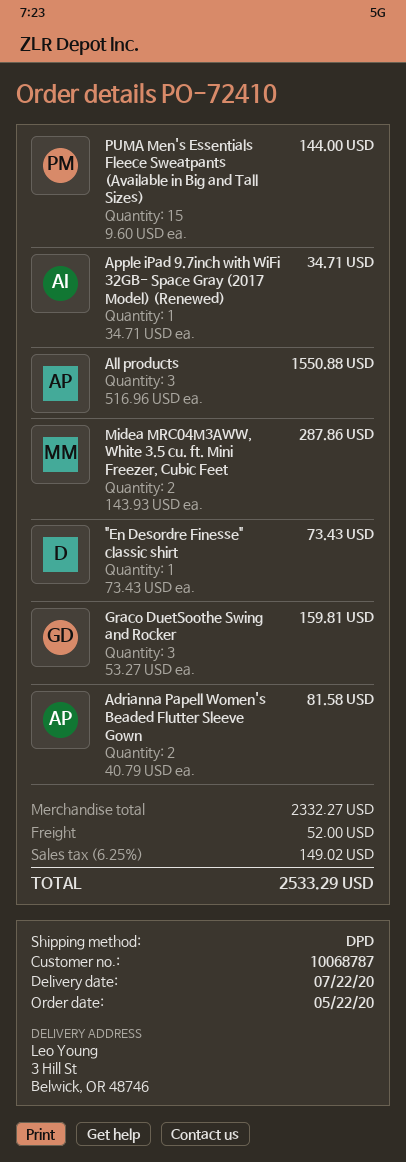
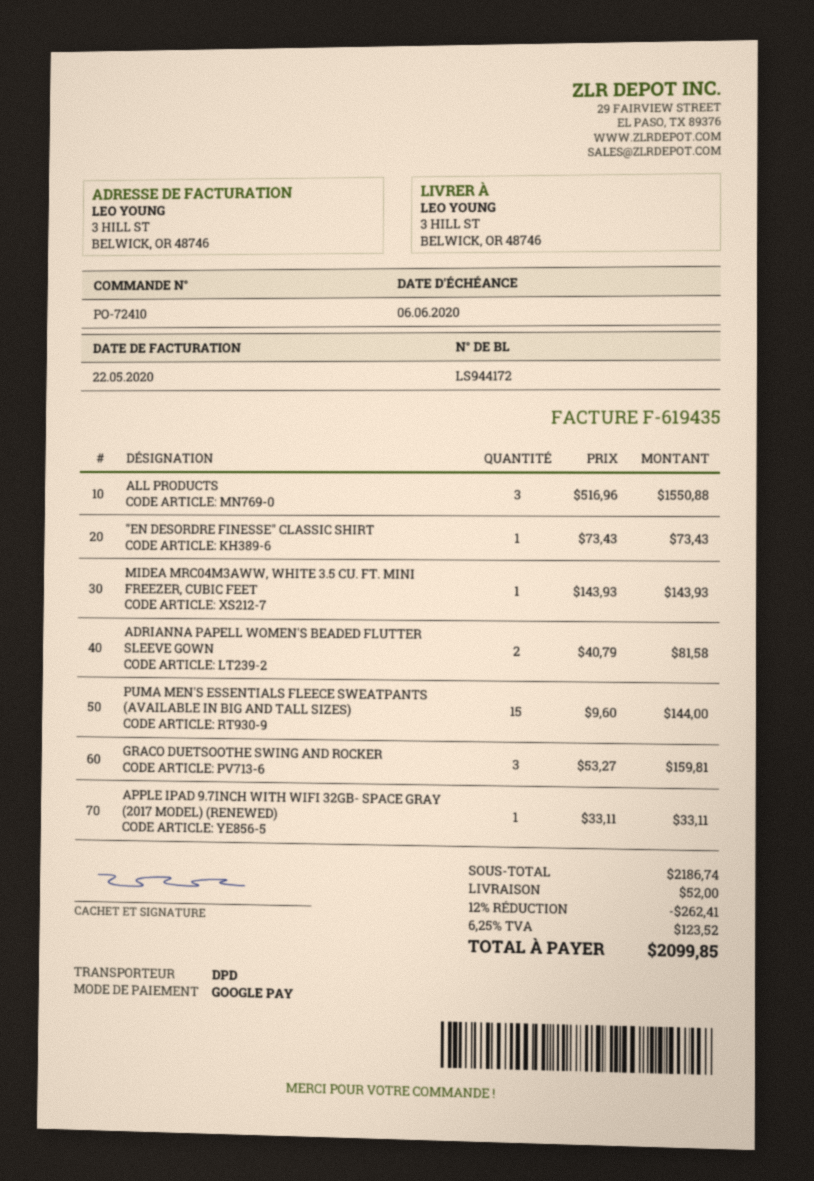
Apple iPad 9.7inch with WiFi 32GB- Space Gray (2017 Model) (Renewed): 1 x 34.71 = 34.71 -> 1 x 33.11 = 33.11
Midea MRC04M3AWW, White 3.5 cu. ft. Mini Freezer, Cubic Feet: 2 x 143.93 = 287.86 -> 1 x 143.93 = 143.93
subtotal: 2332.27 -> 2186.74
discount: none -> 12% = 262.41
tax: 6.25% = 149.02 -> 6.25% = 123.52
total: 2533.29 -> 2099.85

